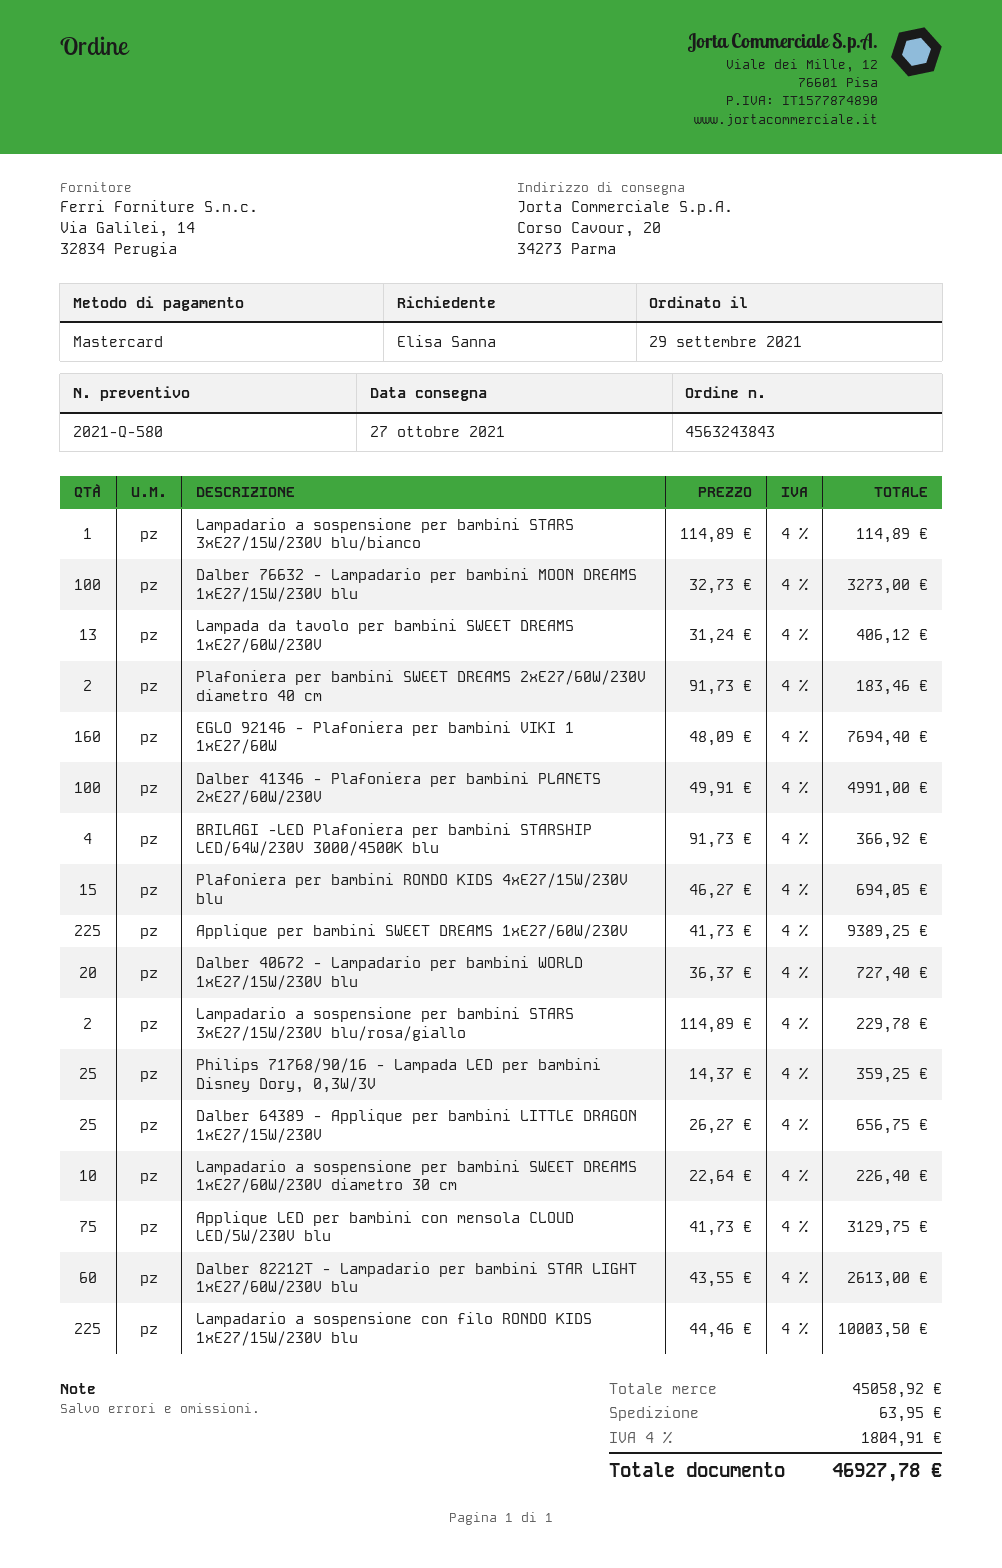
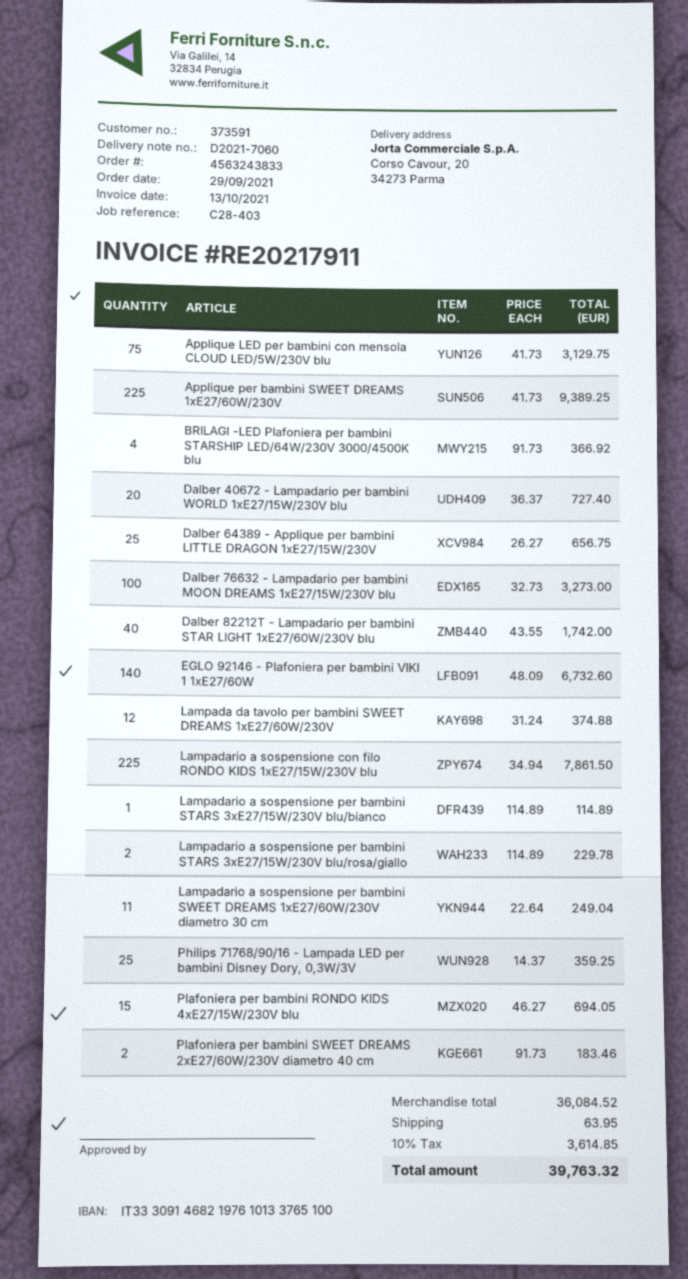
order number: 4563243843 -> 4563243833
Lampada da tavolo per bambini SWEET DREAMS 1xE27/60W/230V: 13 x 31.24 = 406.12 -> 12 x 31.24 = 374.88
EGLO 92146 - Plafoniera per bambini VIKI 1 1xE27/60W: 160 x 48.09 = 7694.40 -> 140 x 48.09 = 6732.60
Dalber 41346 - Plafoniera per bambini PLANETS 2xE27/60W/230V: 100 x 49.91 = 4991.00 -> none
Lampadario a sospensione per bambini SWEET DREAMS 1xE27/60W/230V diametro 30 cm: 10 x 22.64 = 226.40 -> 11 x 22.64 = 249.04
Dalber 82212T - Lampadario per bambini STAR LIGHT 1xE27/60W/230V blu: 60 x 43.55 = 2613.00 -> 40 x 43.55 = 1742.00
Lampadario a sospensione con filo RONDO KIDS 1xE27/15W/230V blu: 225 x 44.46 = 10003.50 -> 225 x 34.94 = 7861.50
subtotal: 45058.92 -> 36084.52
tax: 4% = 1804.91 -> 10% = 3614.85
total: 46927.78 -> 39763.32

